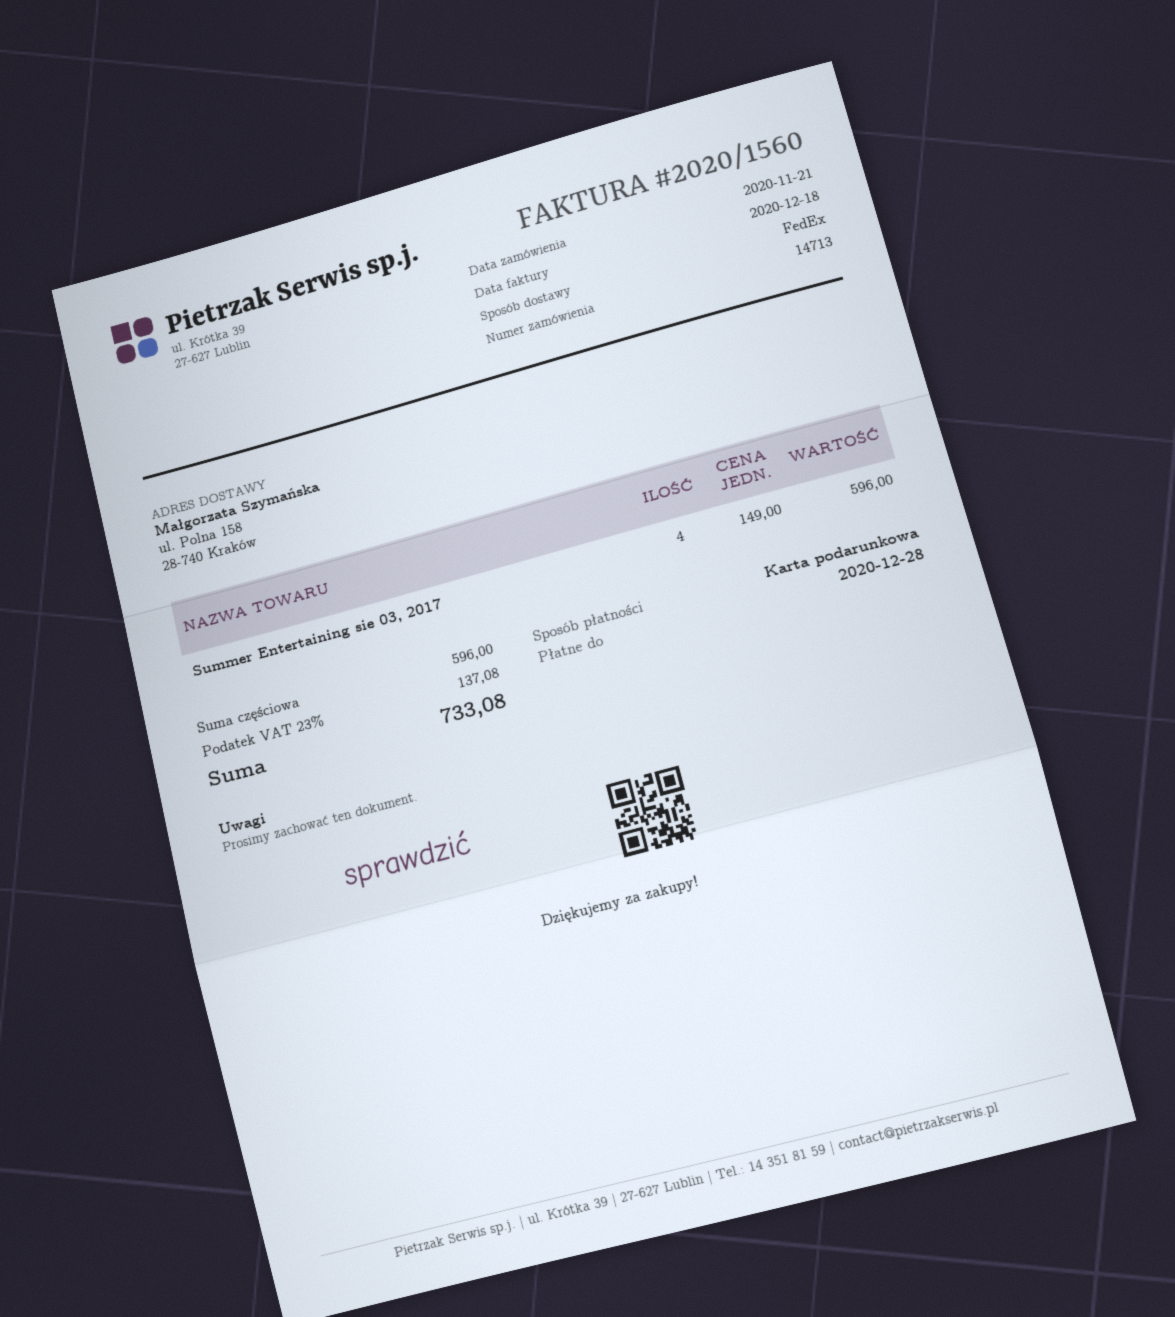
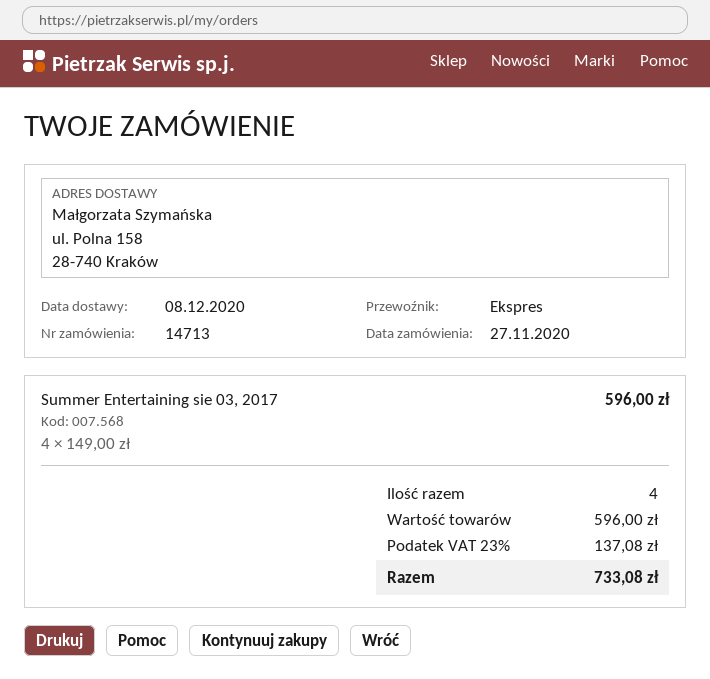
order date: 2020-11-21 -> 2020-11-27
shipping method: FedEx -> express

